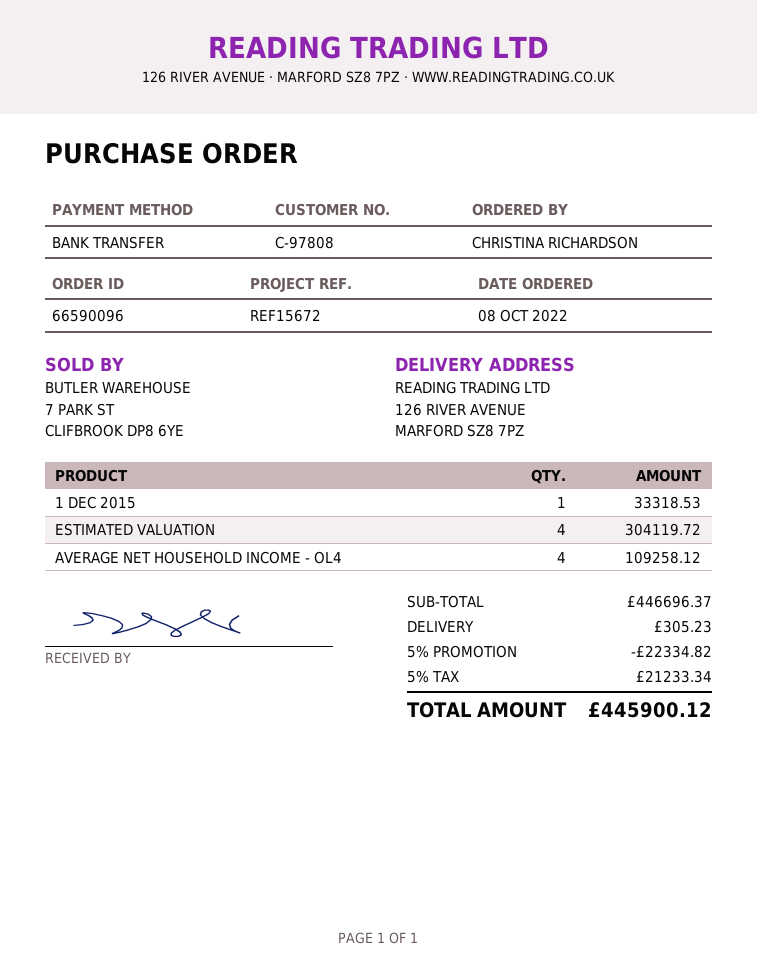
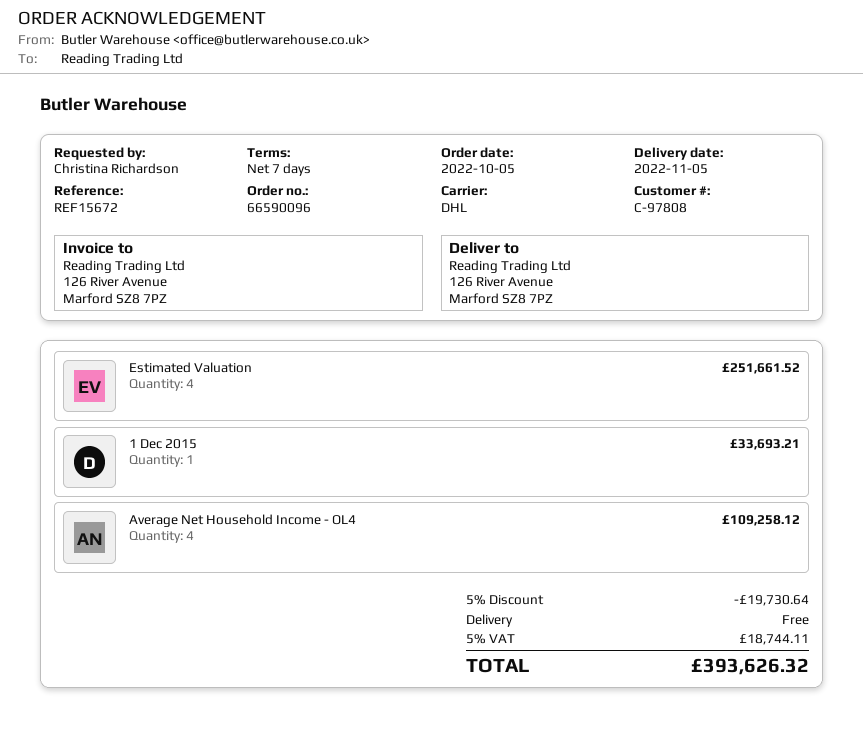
order date: 2022-10-08 -> 2022-10-05
1 DEC 2015: 1 for 33318.53 -> 1 for 33693.21
ESTIMATED VALUATION: 4 for 304119.72 -> 4 for 251661.52
discount: 5% = 22334.82 -> 5% = 19730.64
shipping: 305.23 -> 0.00
tax: 5% = 21233.34 -> 5% = 18744.11
total: 445900.12 -> 393626.32

